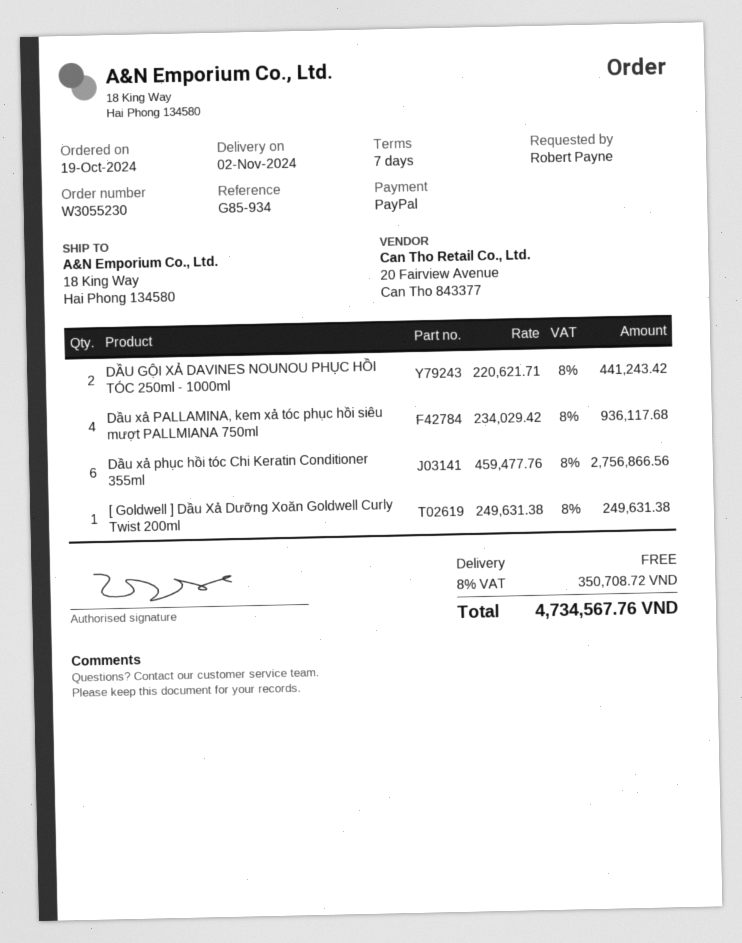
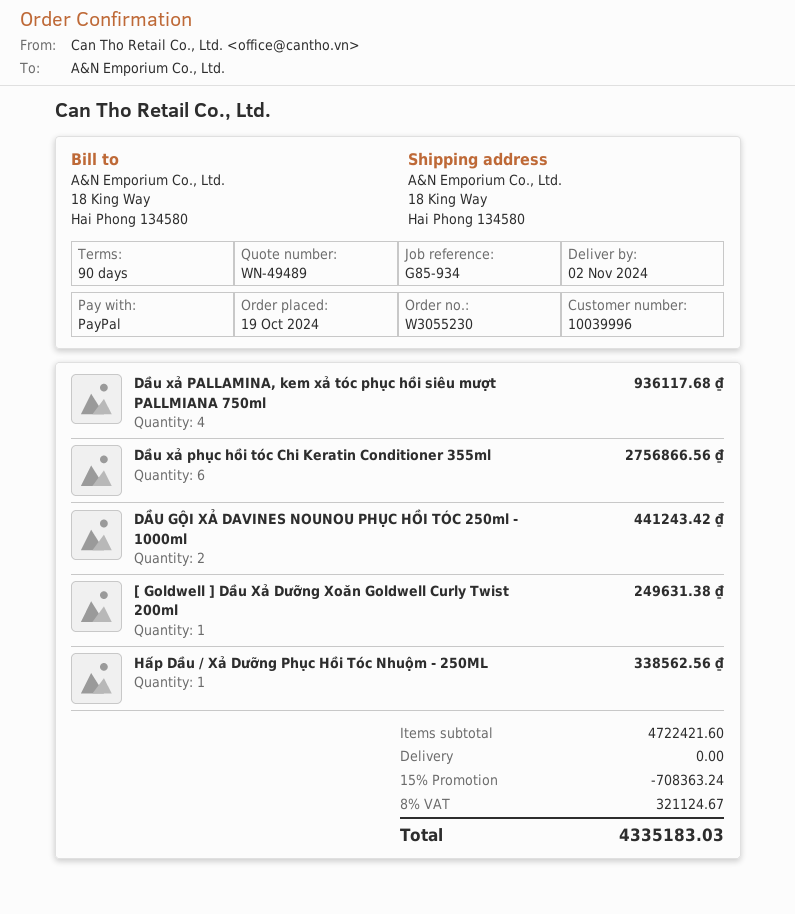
payment terms: 7 days -> 90 days
Hấp Dầu / Xả Dưỡng Phục Hồi Tóc Nhuộm - 250ML: none -> 1 for 338562.56
discount: none -> 15% = 708363.24
tax: 8% = 350708.72 -> 8% = 321124.67
total: 4734567.76 -> 4335183.03

